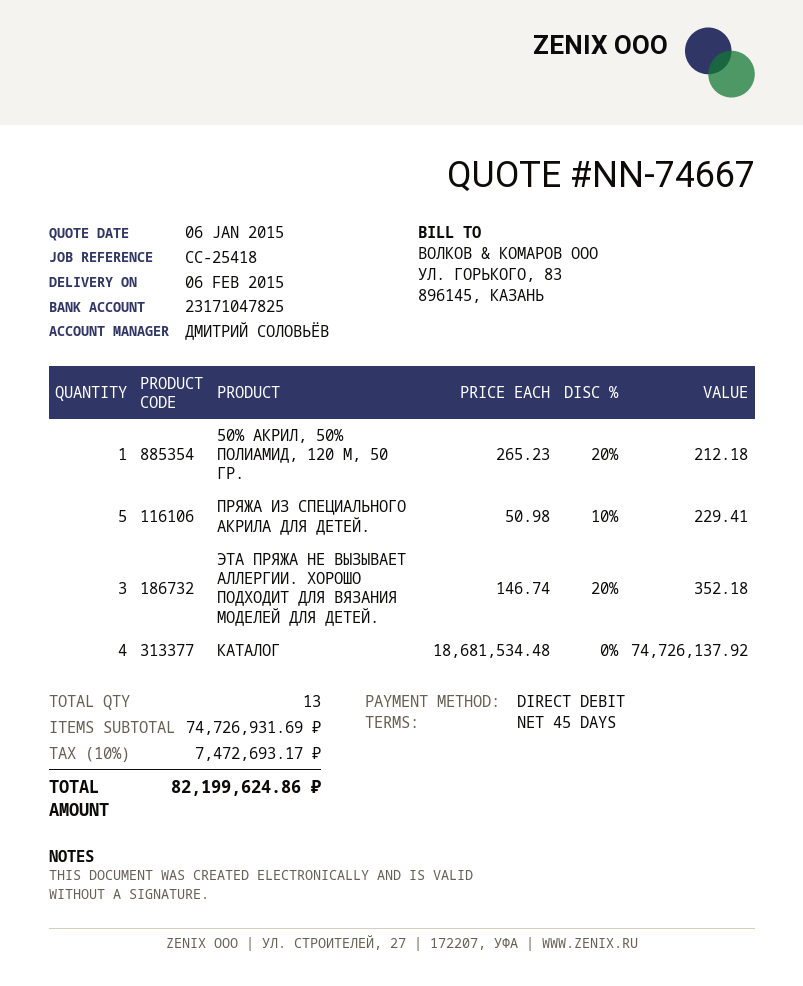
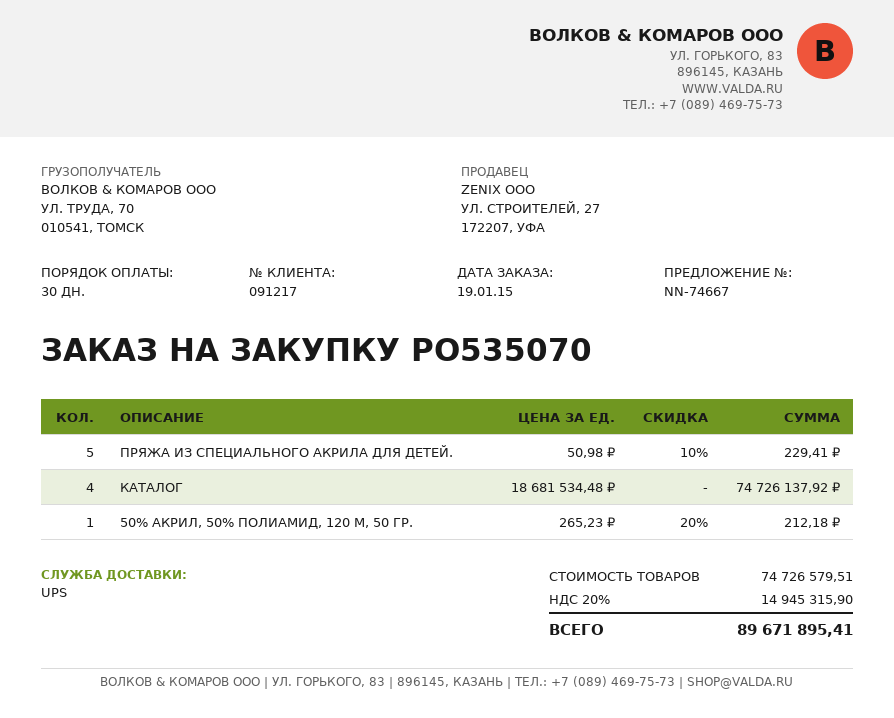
payment terms: 45 days -> 30 days
ЭТА ПРЯЖА НЕ ВЫЗЫВАЕТ АЛЛЕРГИИ. ХОРОШО ПОДХОДИТ ДЛЯ ВЯЗАНИЯ МОДЕЛЕЙ ДЛЯ ДЕТЕЙ.: 3 x 146.74 - 20% = 352.18 -> none
subtotal: 74726931.69 -> 74726579.51
tax: 10% = 7472693.17 -> 20% = 14945315.90
total: 82199624.86 -> 89671895.41

